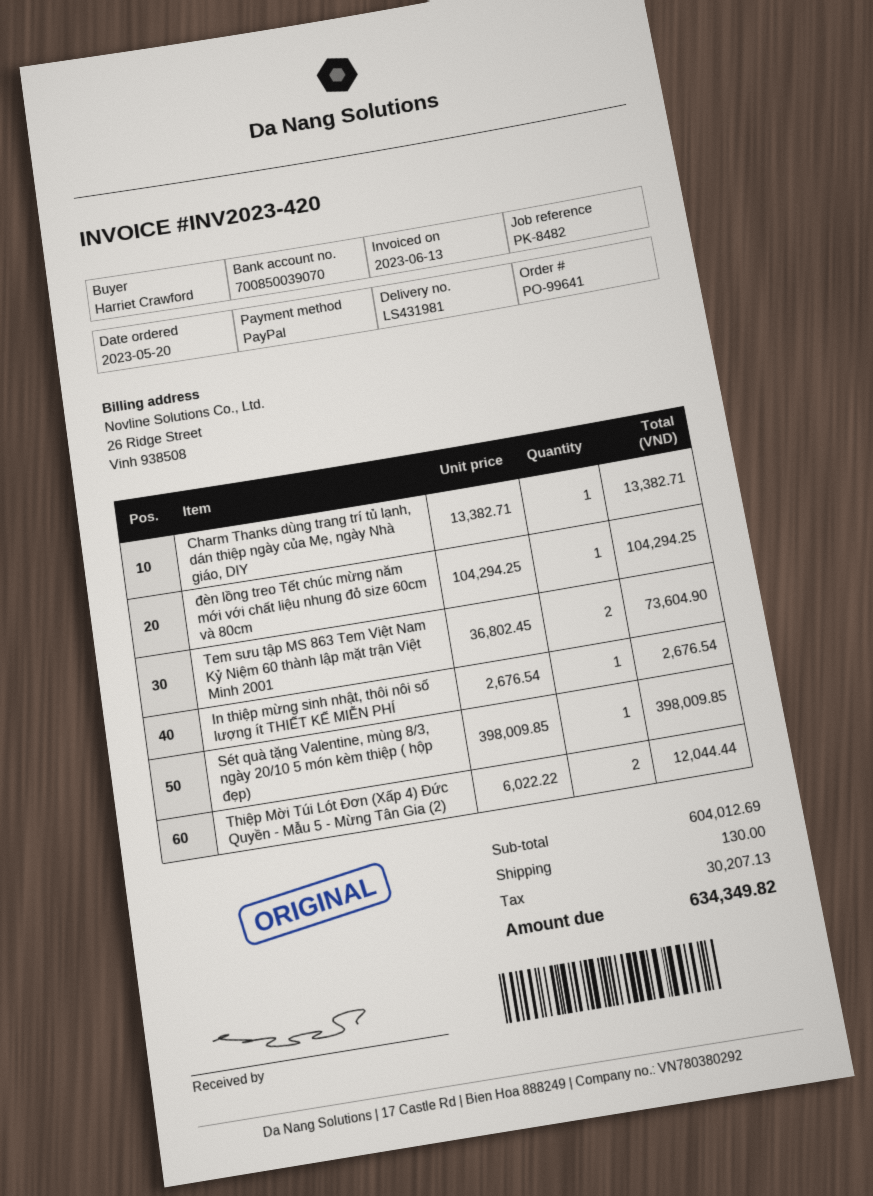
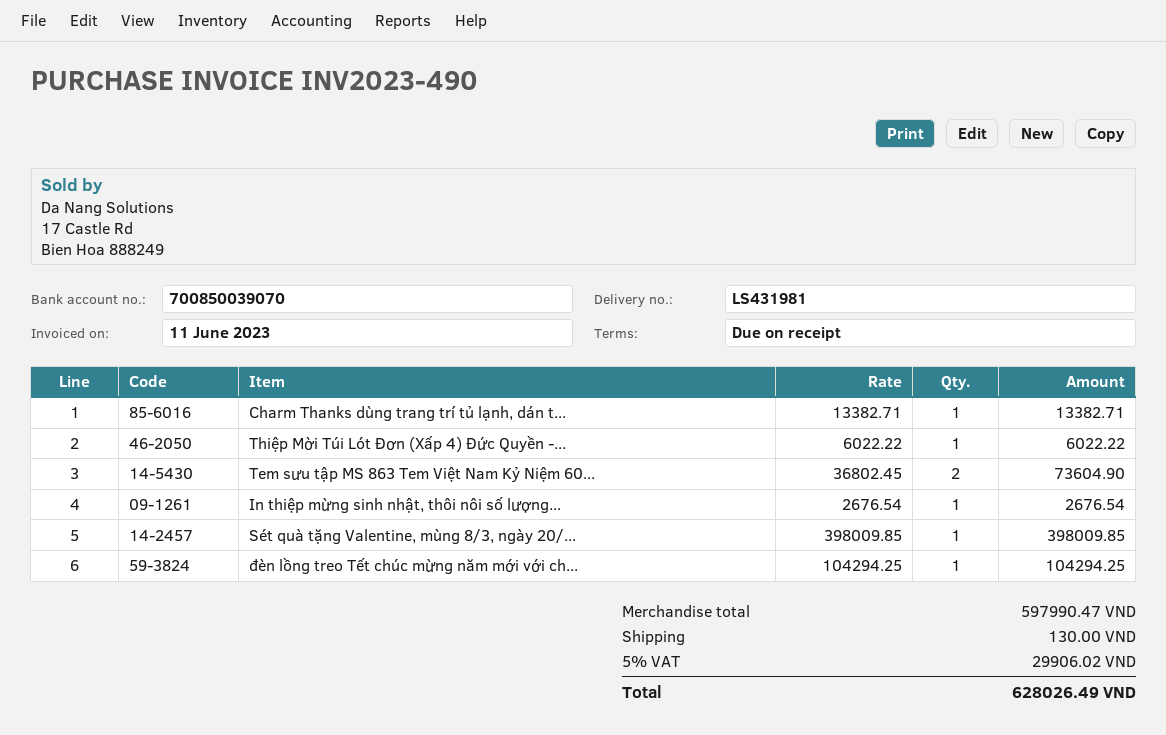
invoice number: INV2023-420 -> INV2023-490
invoice date: 2023-06-13 -> 2023-06-11
Thiệp Mời Túi Lót Đơn (Xấp 4) Đức Quyền - Mẫu 5 - Mừng Tân Gia (2): 2 x 6022.22 = 12044.44 -> 1 x 6022.22 = 6022.22
subtotal: 604012.69 -> 597990.47
tax: 30207.13 -> 29906.02
total: 634349.82 -> 628026.49

